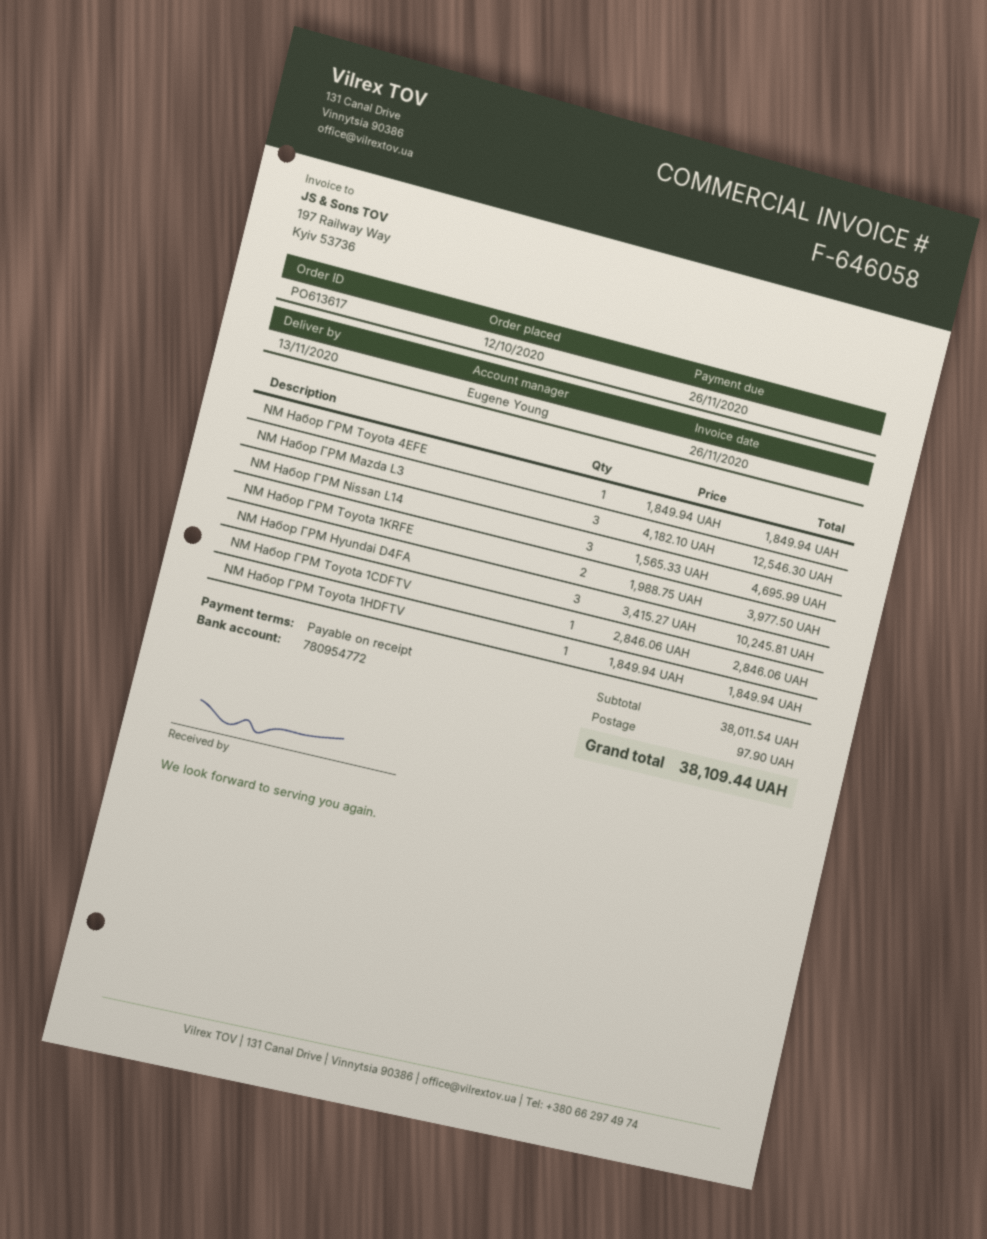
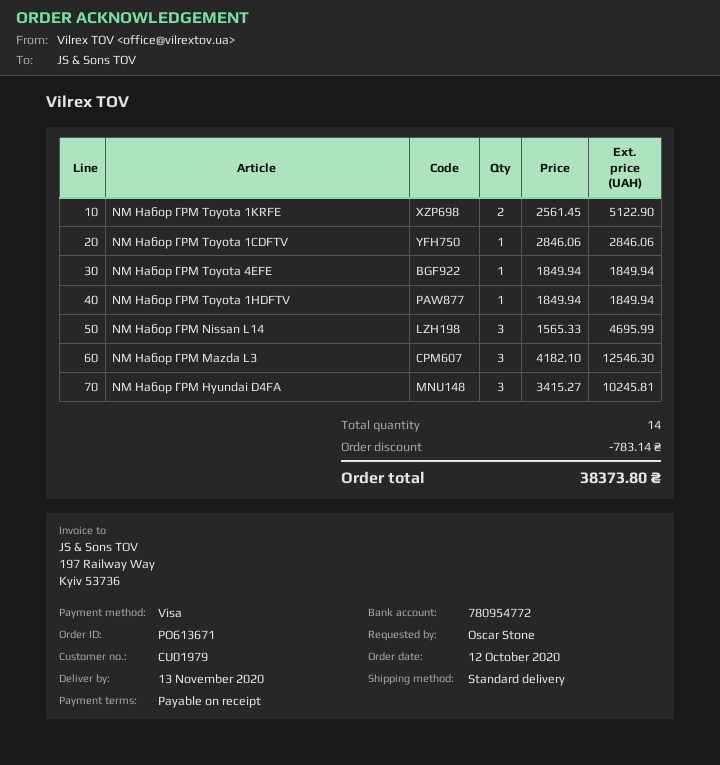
order number: PO613617 -> PO613671
NM Набор ГРМ Toyota 1KRFE: 2 x 1988.75 = 3977.50 -> 2 x 2561.45 = 5122.90
discount: none -> 783.14
shipping: 97.90 -> none
total: 38109.44 -> 38373.80

